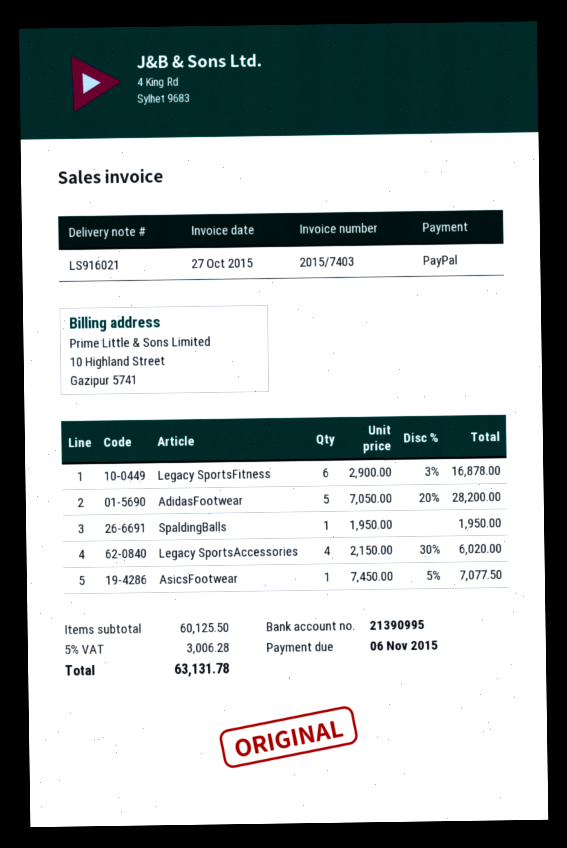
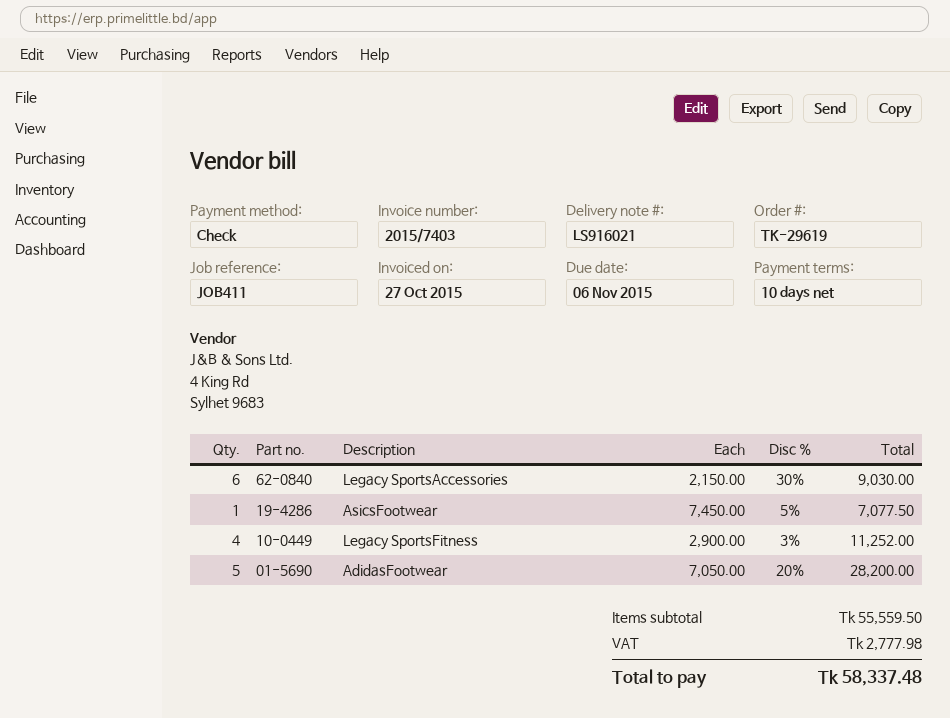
payment method: PayPal -> cheque
Legacy SportsFitness: 6 x 2900.00 - 3% = 16878.00 -> 4 x 2900.00 - 3% = 11252.00
SpaldingBalls: 1 x 1950.00 = 1950.00 -> none
Legacy SportsAccessories: 4 x 2150.00 - 30% = 6020.00 -> 6 x 2150.00 - 30% = 9030.00
subtotal: 60125.50 -> 55559.50
tax: 3006.28 -> 2777.98
total: 63131.78 -> 58337.48

